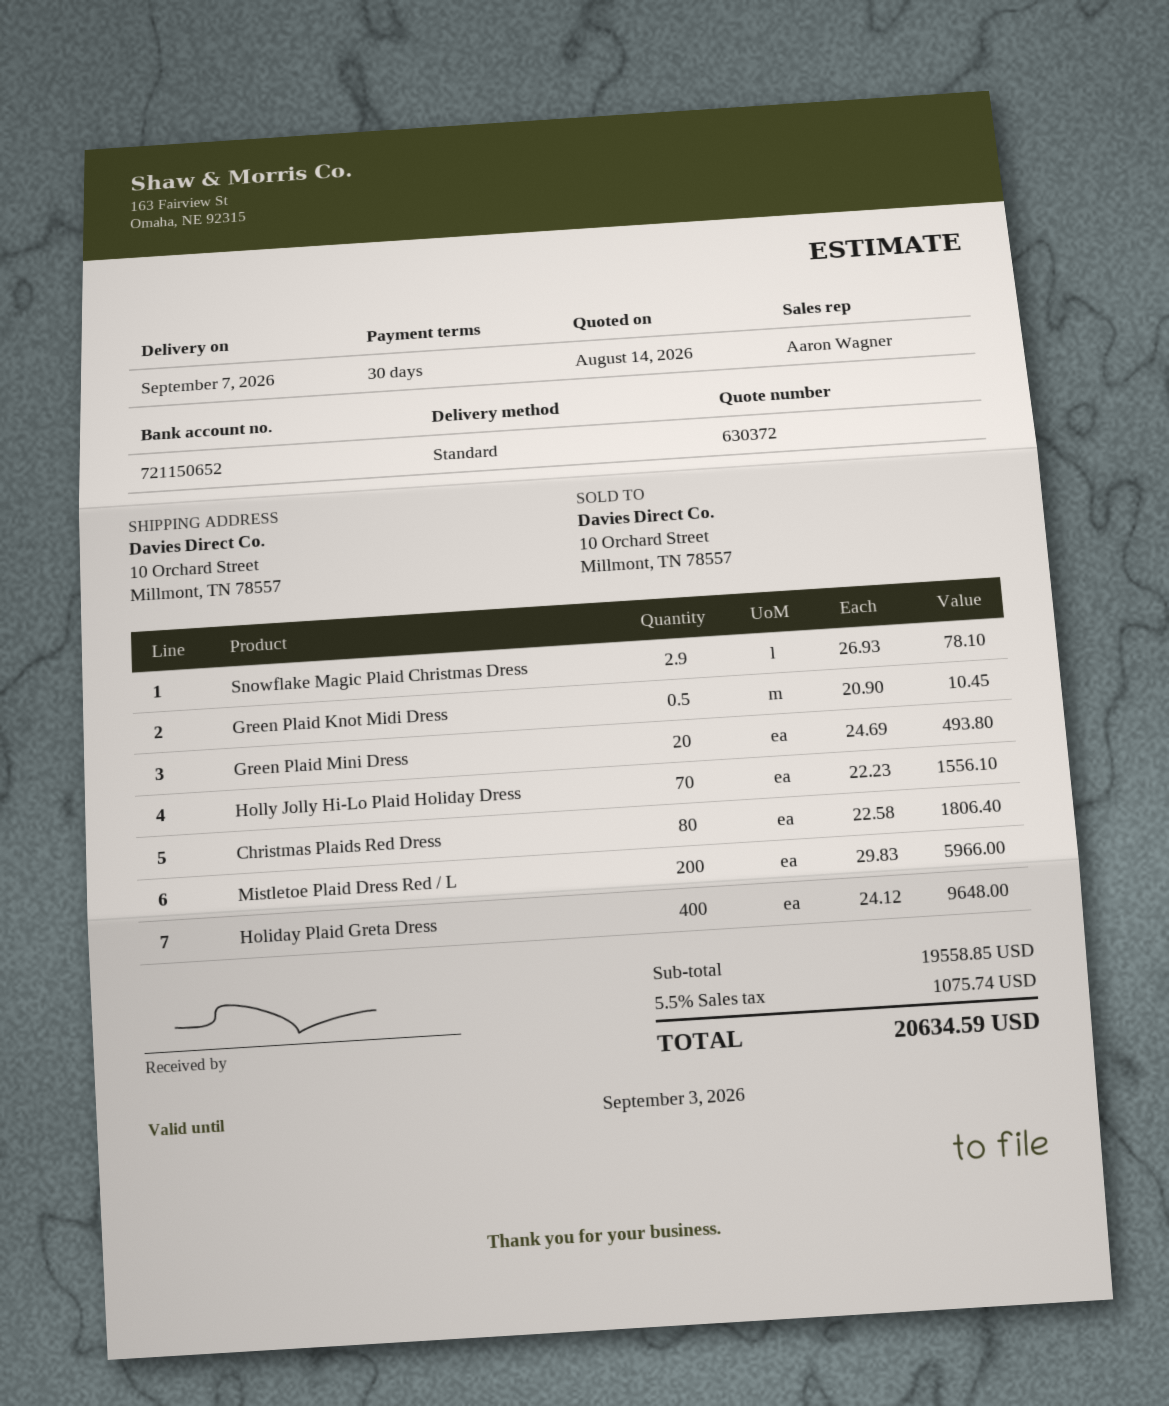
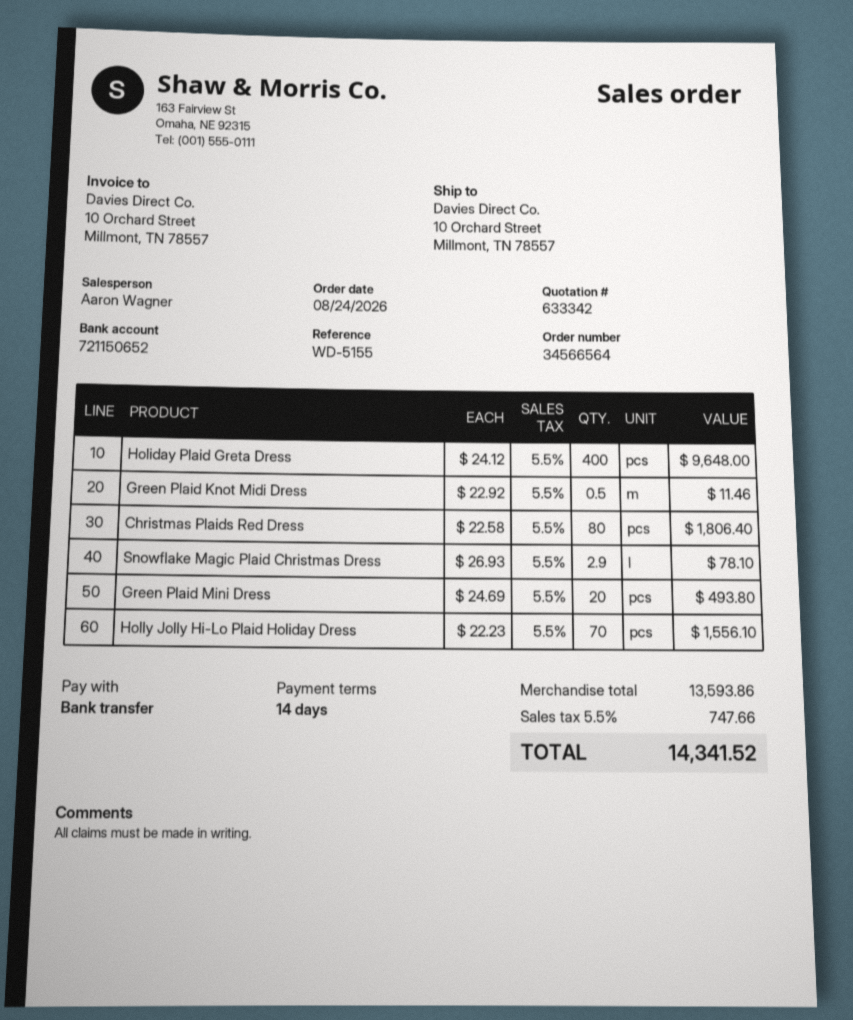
quote number: 630372 -> 633342
payment terms: 30 days -> 14 days
Green Plaid Knot Midi Dress: 0.5 x 20.90 = 10.45 -> 0.5 x 22.92 = 11.46
Mistletoe Plaid Dress Red / L: 200 x 29.83 = 5966.00 -> none
subtotal: 19558.85 -> 13593.86
tax: 5.5% = 1075.74 -> 5.5% = 747.66
total: 20634.59 -> 14341.52

